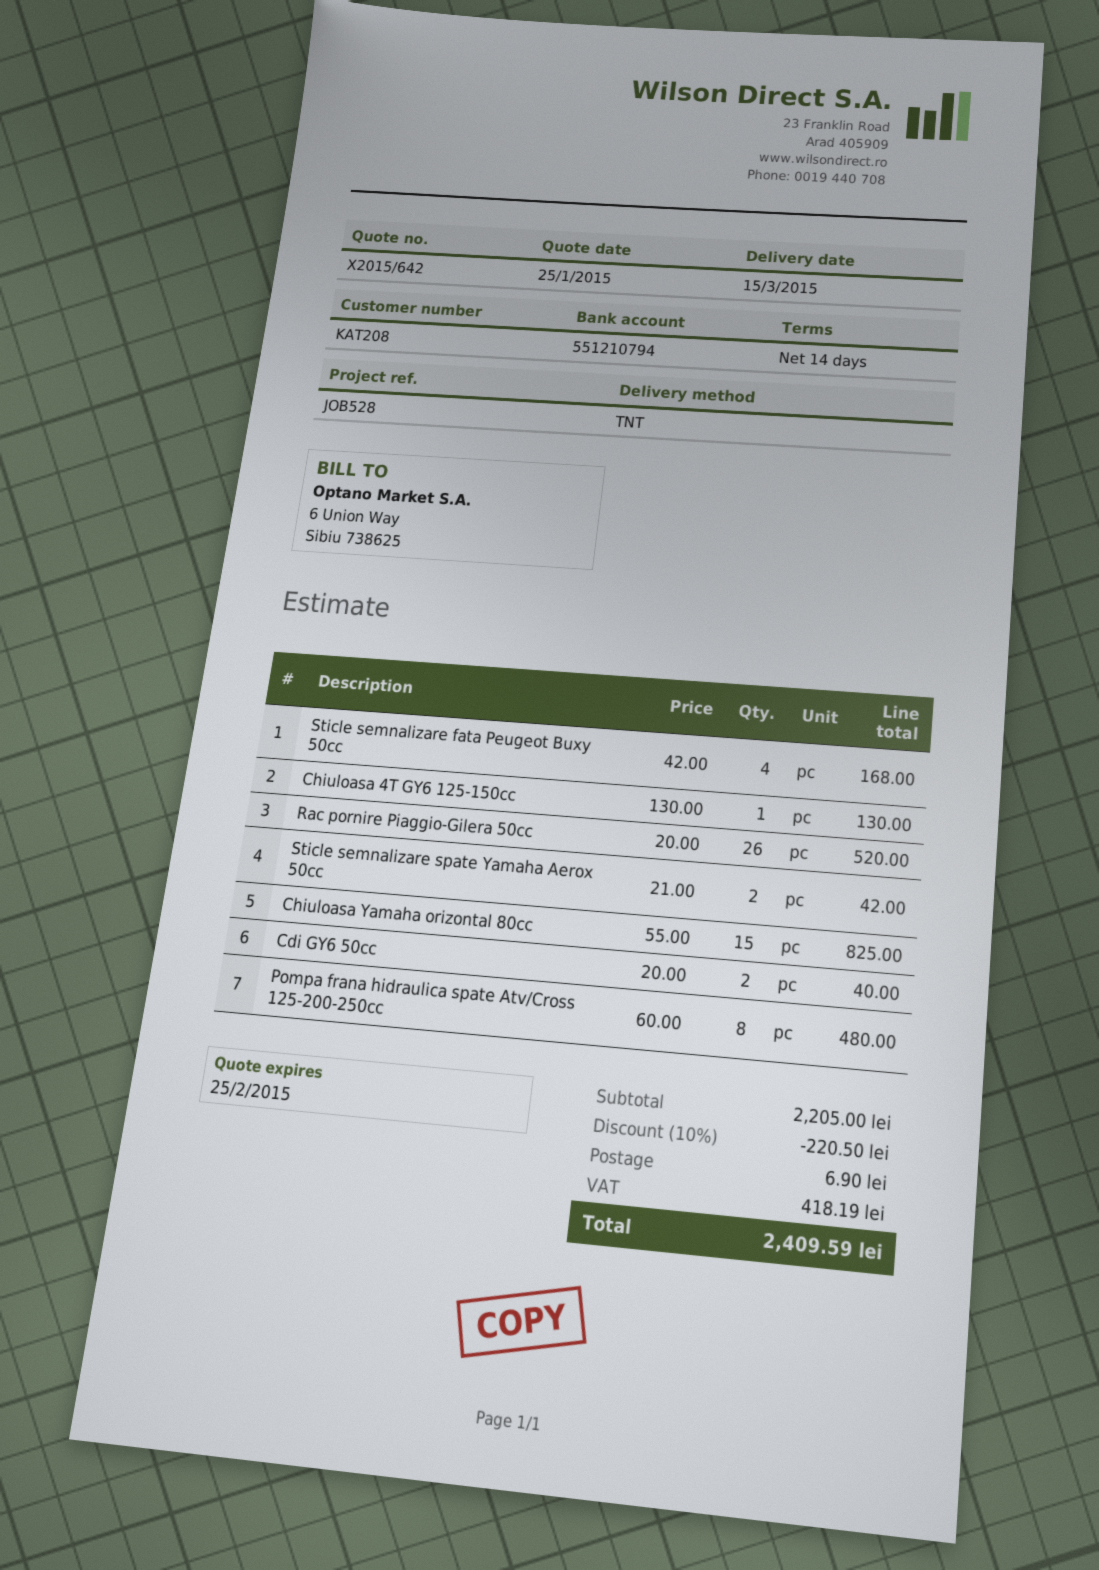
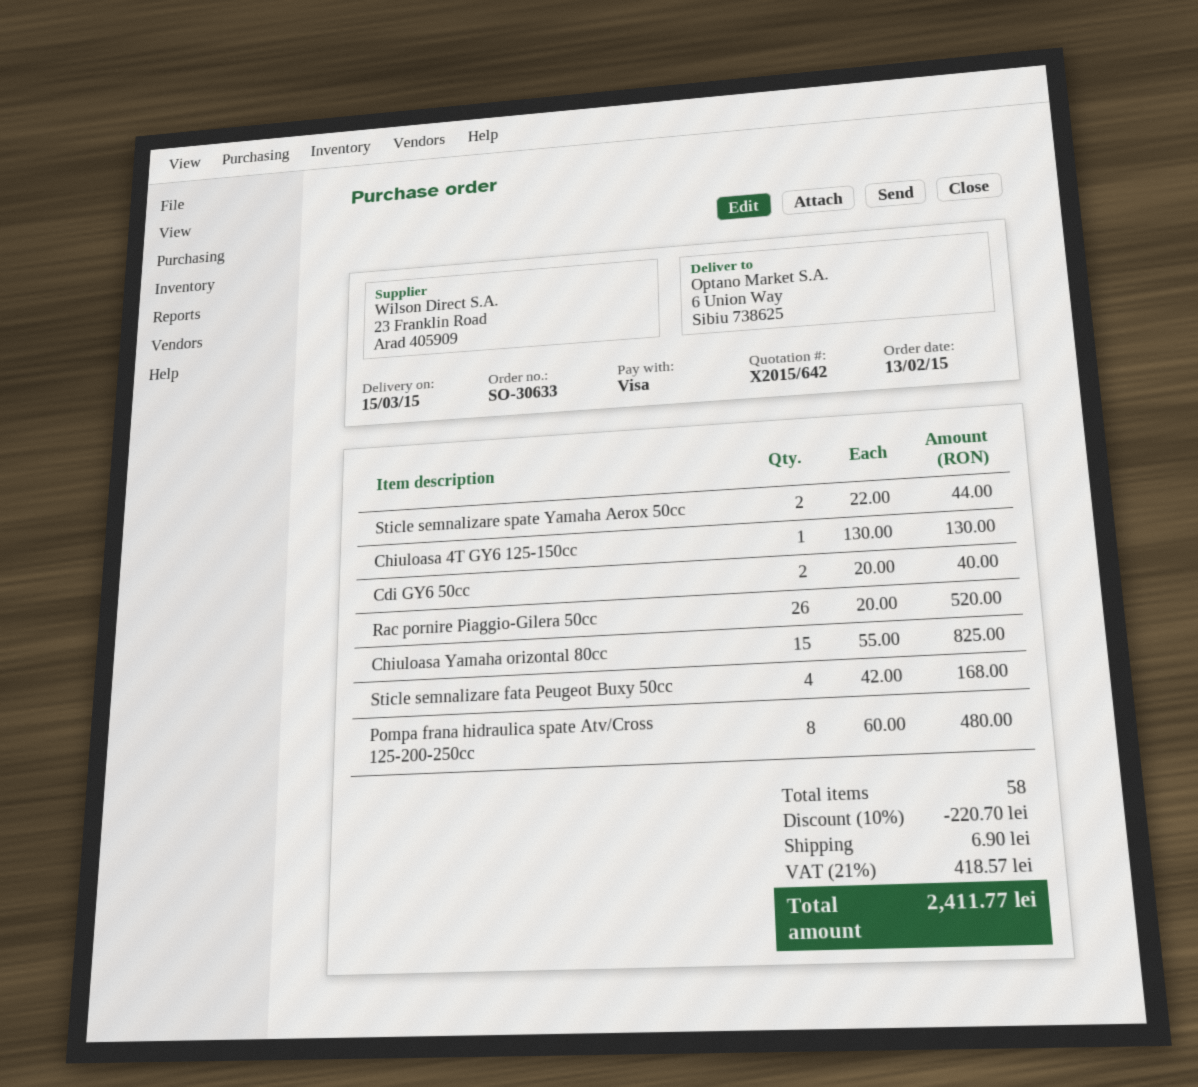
Sticle semnalizare spate Yamaha Aerox 50cc: 2 x 21.00 = 42.00 -> 2 x 22.00 = 44.00
discount: 10% = 220.50 -> 10% = 220.70
tax: 418.19 -> 418.57
total: 2409.59 -> 2411.77

